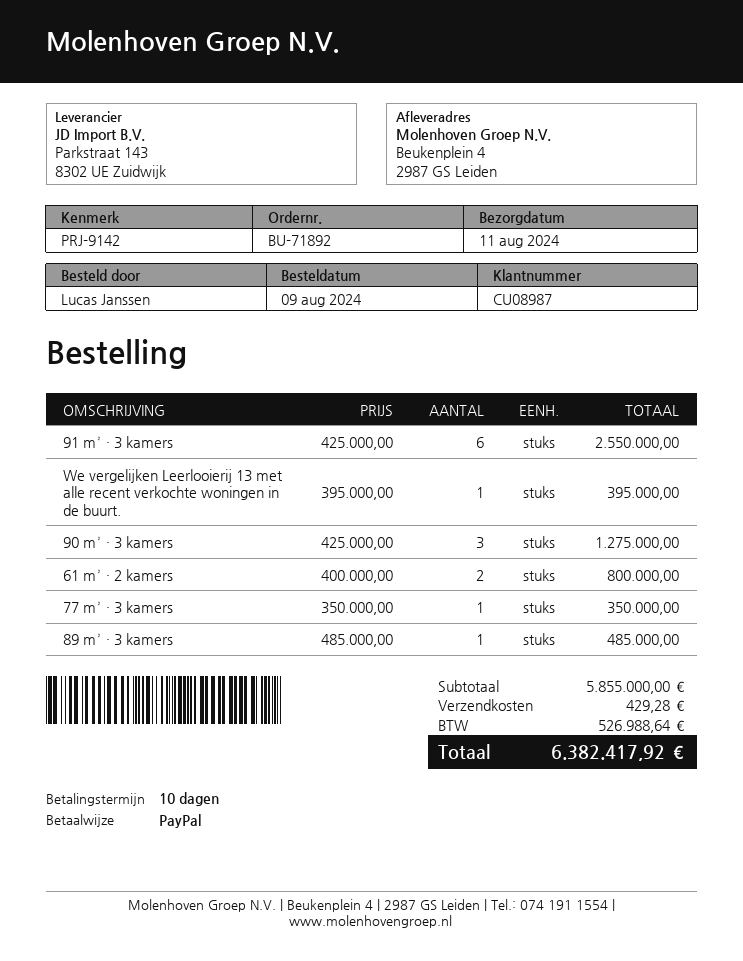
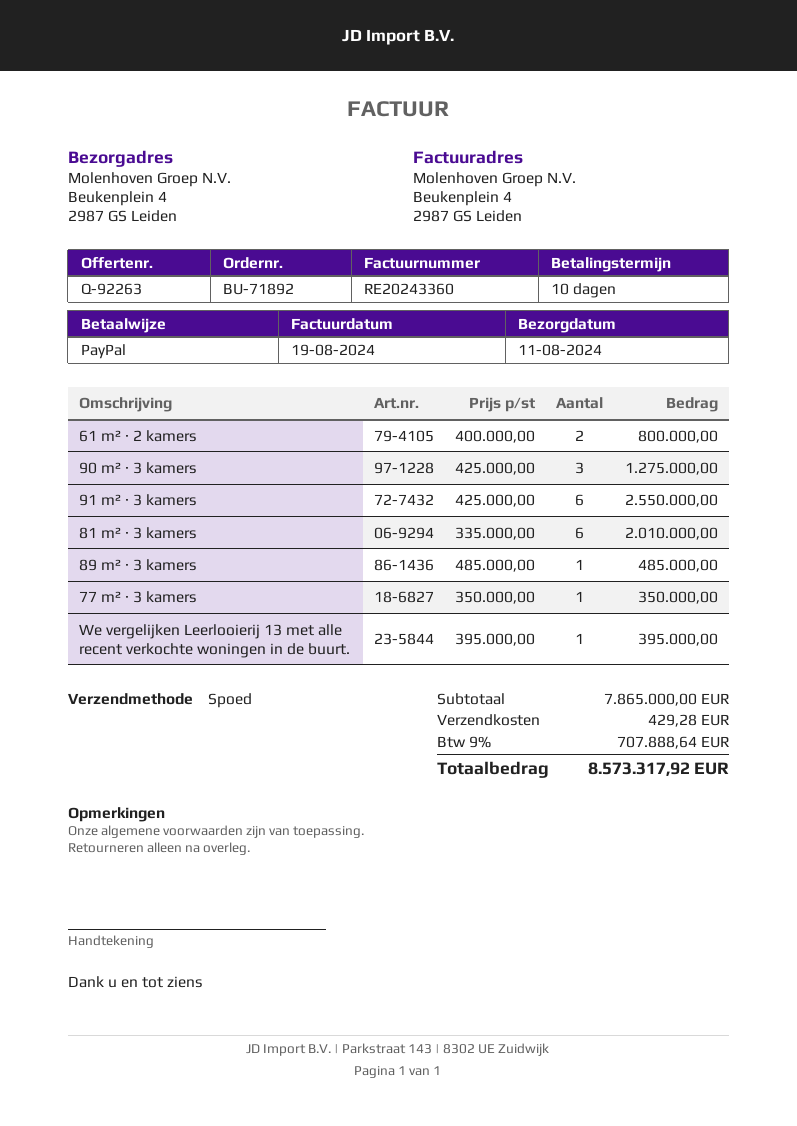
81 m² · 3 kamers: none -> 6 x 335000.00 = 2010000.00
subtotal: 5855000.00 -> 7865000.00
tax: 526988.64 -> 707888.64
total: 6382417.92 -> 8573317.92

